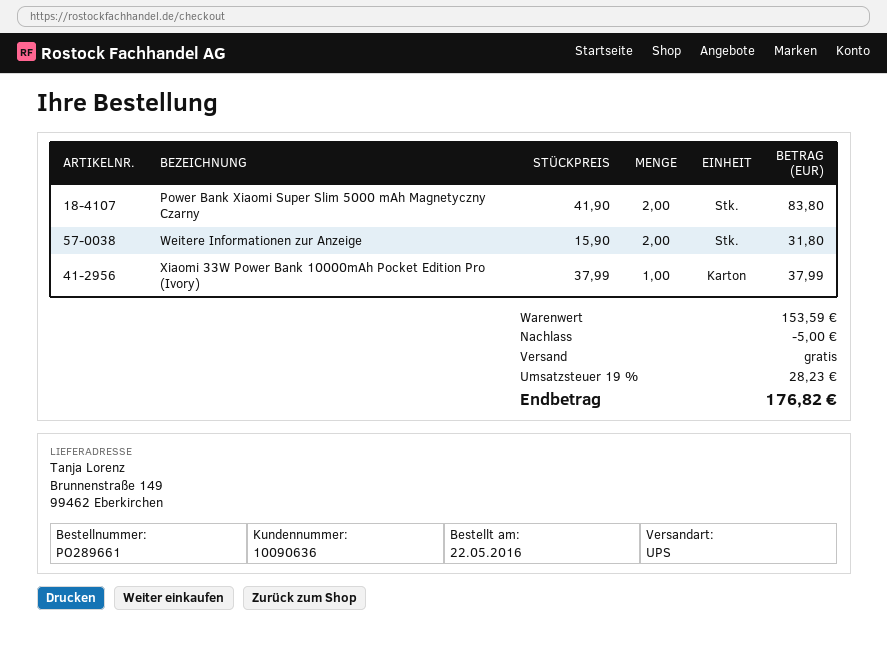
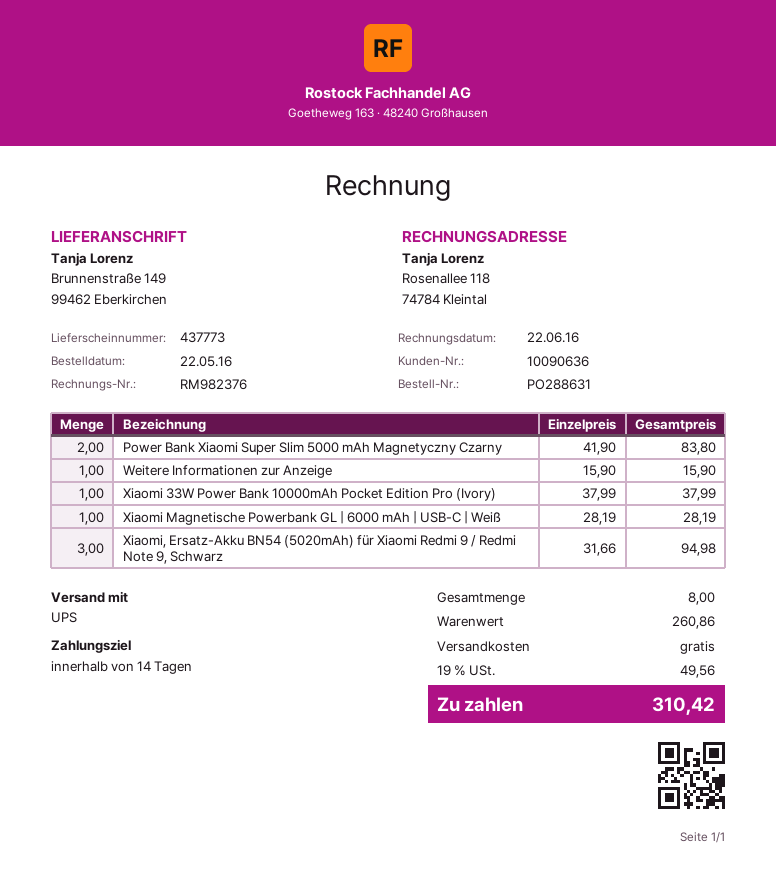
order number: PO289661 -> PO288631
Weitere Informationen zur Anzeige: 2 x 15.90 = 31.80 -> 1 x 15.90 = 15.90
Xiaomi Magnetische Powerbank GL | 6000 mAh | USB-C | Weiß: none -> 1 x 28.19 = 28.19
Xiaomi, Ersatz-Akku BN54 (5020mAh) für Xiaomi Redmi 9 / Redmi Note 9, Schwarz: none -> 3 x 31.66 = 94.98
subtotal: 153.59 -> 260.86
discount: 5.00 -> none
tax: 19% = 28.23 -> 19% = 49.56
total: 176.82 -> 310.42

